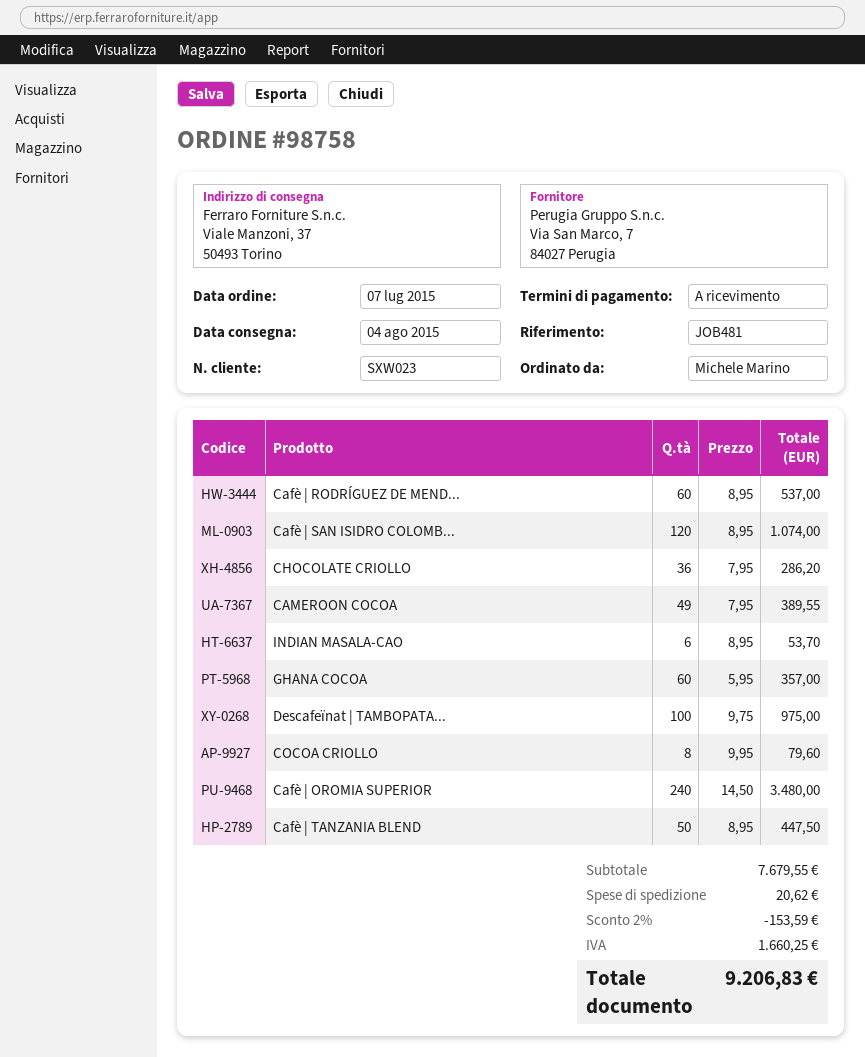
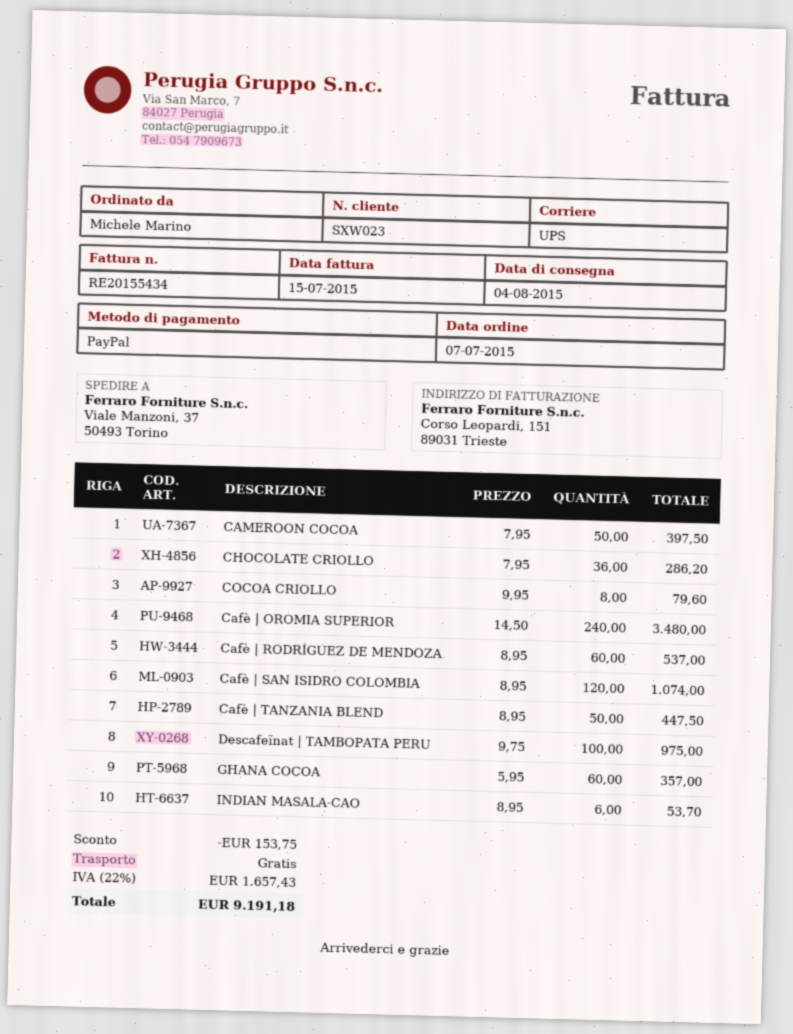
CAMEROON COCOA: 49 x 7.95 = 389.55 -> 50 x 7.95 = 397.50
discount: 153.59 -> 153.75
shipping: 20.62 -> 0.00
tax: 1660.25 -> 1657.43
total: 9206.83 -> 9191.18

